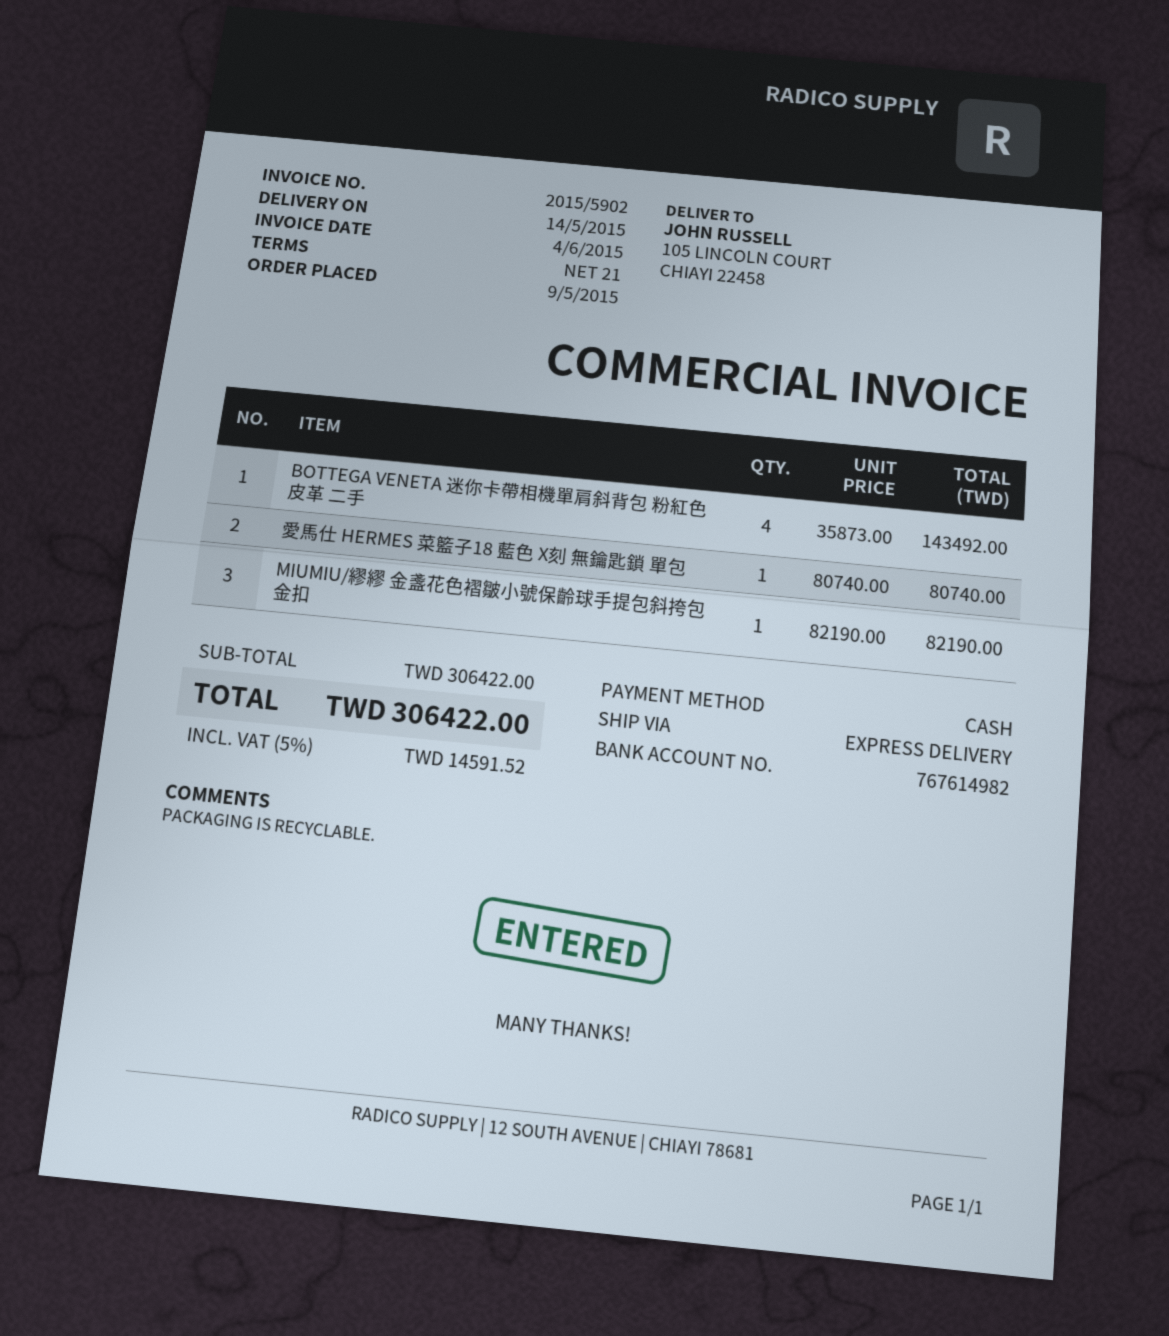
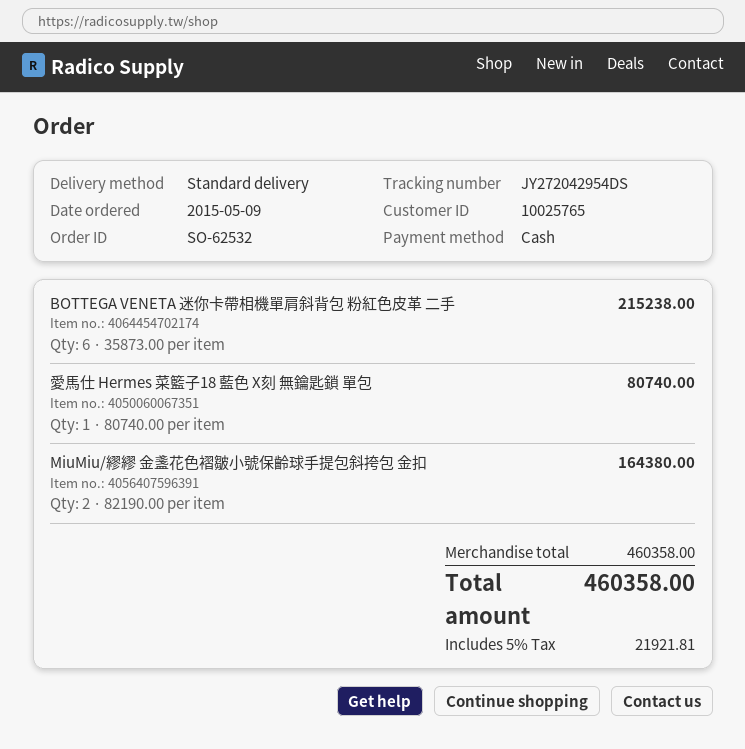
shipping method: express -> standard
BOTTEGA VENETA 迷你卡帶相機單肩斜背包 粉紅色皮革 二手: 4 x 35873.00 = 143492.00 -> 6 x 35873.00 = 215238.00
MIUMIU/繆繆 金盞花色褶皺小號保齡球手提包斜挎包 金扣: 1 x 82190.00 = 82190.00 -> 2 x 82190.00 = 164380.00
subtotal: 306422.00 -> 460358.00
tax: 5% = 14591.52 -> 5% = 21921.81
total: 306422.00 -> 460358.00

